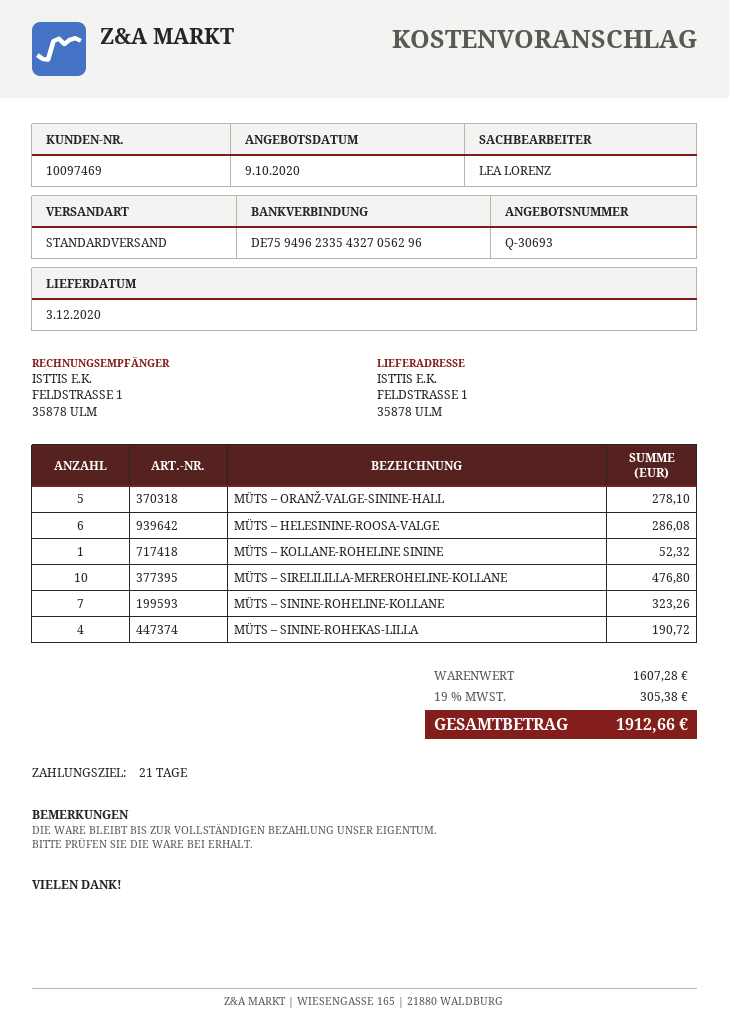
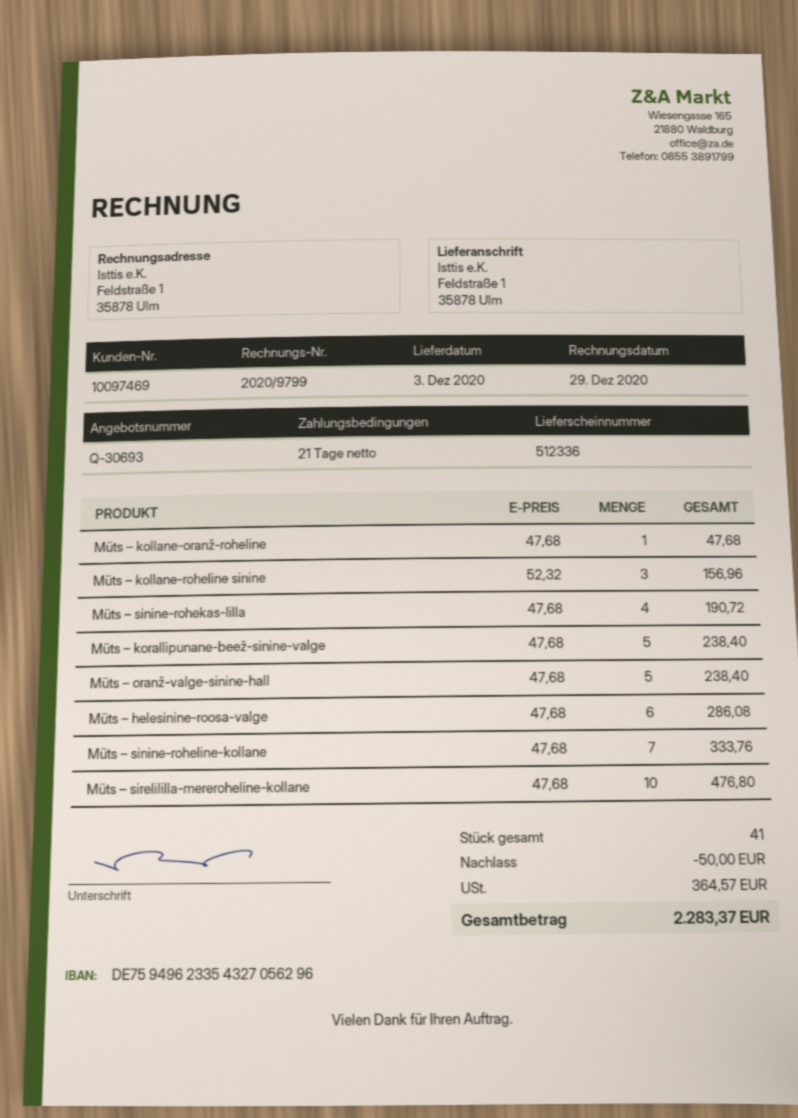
MÜTS – ORANŽ-VALGE-SININE-HALL: 5 for 278.10 -> 5 for 238.40
MÜTS – KOLLANE-ROHELINE SININE: 1 for 52.32 -> 3 for 156.96
MÜTS – SININE-ROHELINE-KOLLANE: 7 for 323.26 -> 7 for 333.76
Müts – kollane-oranž-roheline: none -> 1 for 47.68
Müts – korallipunane-beež-sinine-valge: none -> 5 for 238.40
discount: none -> 50.00
tax: 305.38 -> 364.57
total: 1912.66 -> 2283.37

